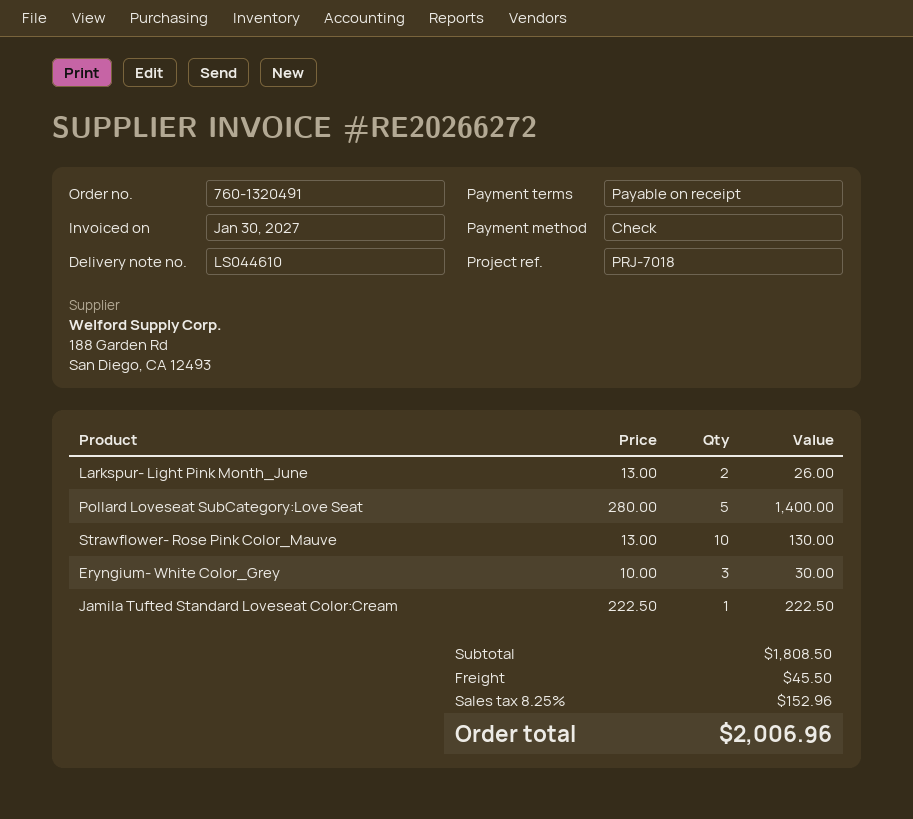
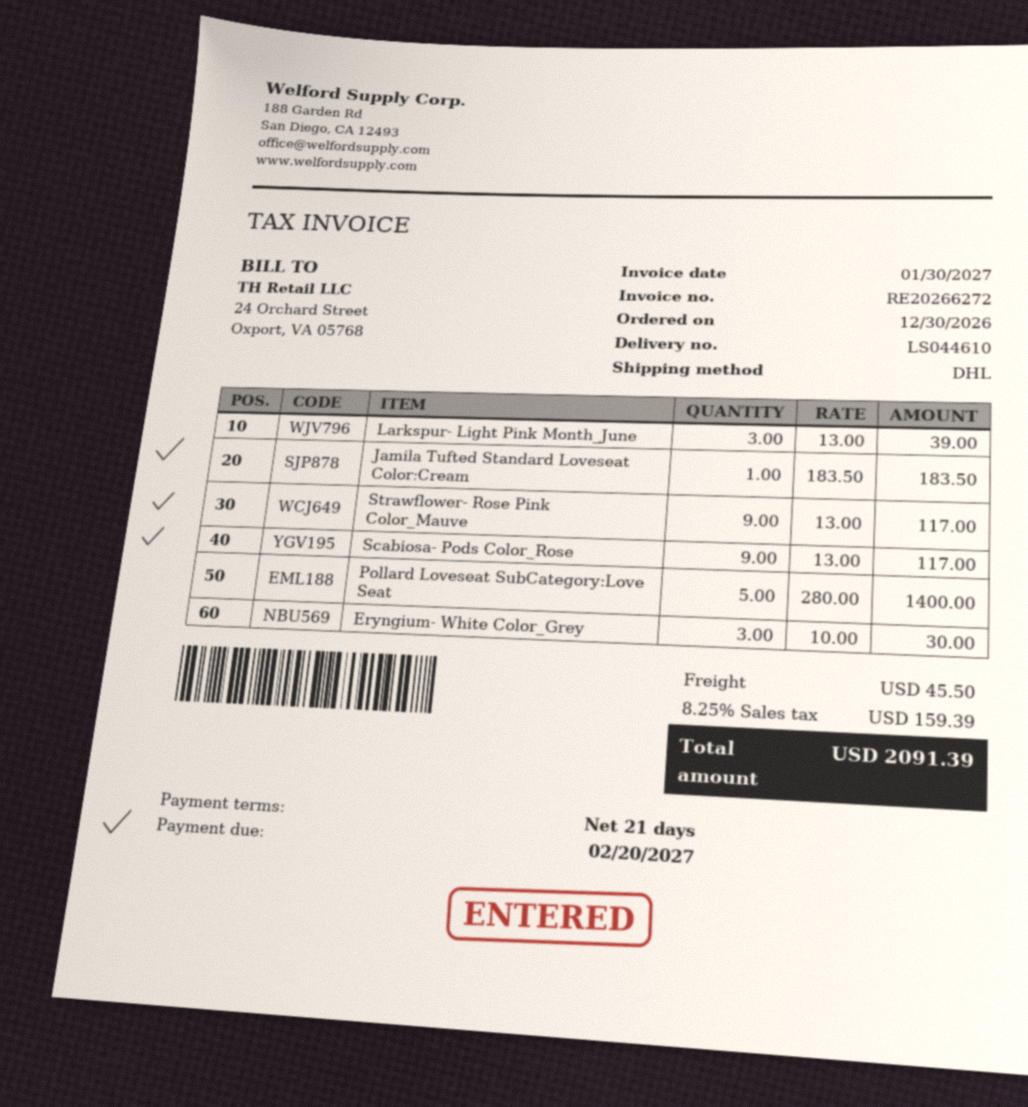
payment terms: on receipt -> 21 days
Larkspur- Light Pink Month_June: 2 x 13.00 = 26.00 -> 3 x 13.00 = 39.00
Strawflower- Rose Pink Color_Mauve: 10 x 13.00 = 130.00 -> 9 x 13.00 = 117.00
Jamila Tufted Standard Loveseat Color:Cream: 1 x 222.50 = 222.50 -> 1 x 183.50 = 183.50
Scabiosa- Pods Color_Rose: none -> 9 x 13.00 = 117.00
tax: 8.25% = 152.96 -> 8.25% = 159.39
total: 2006.96 -> 2091.39

